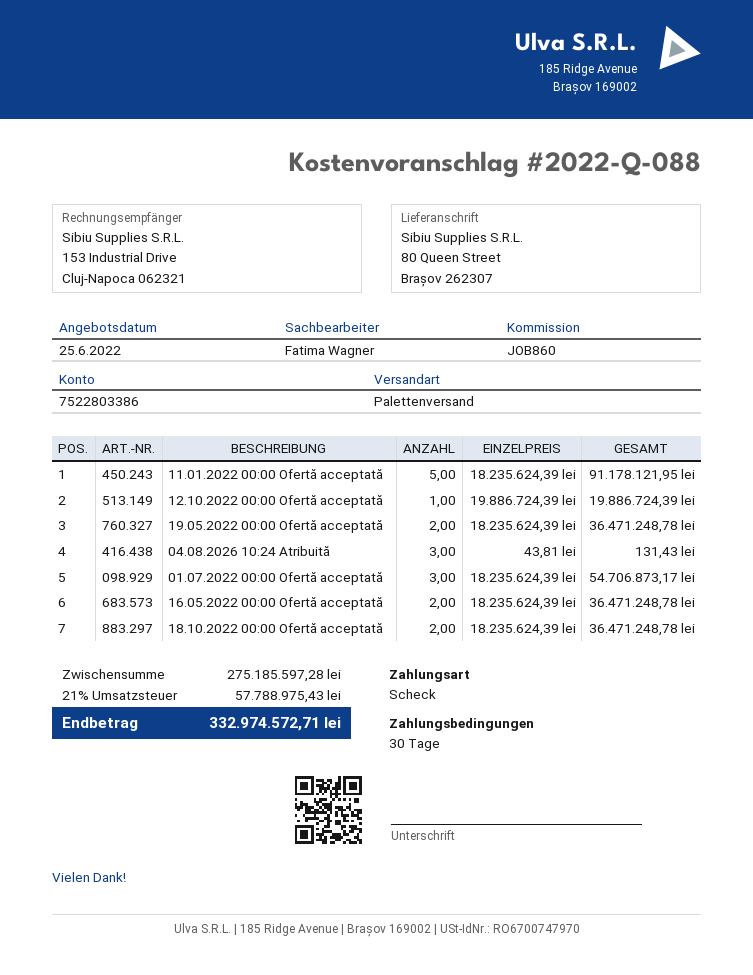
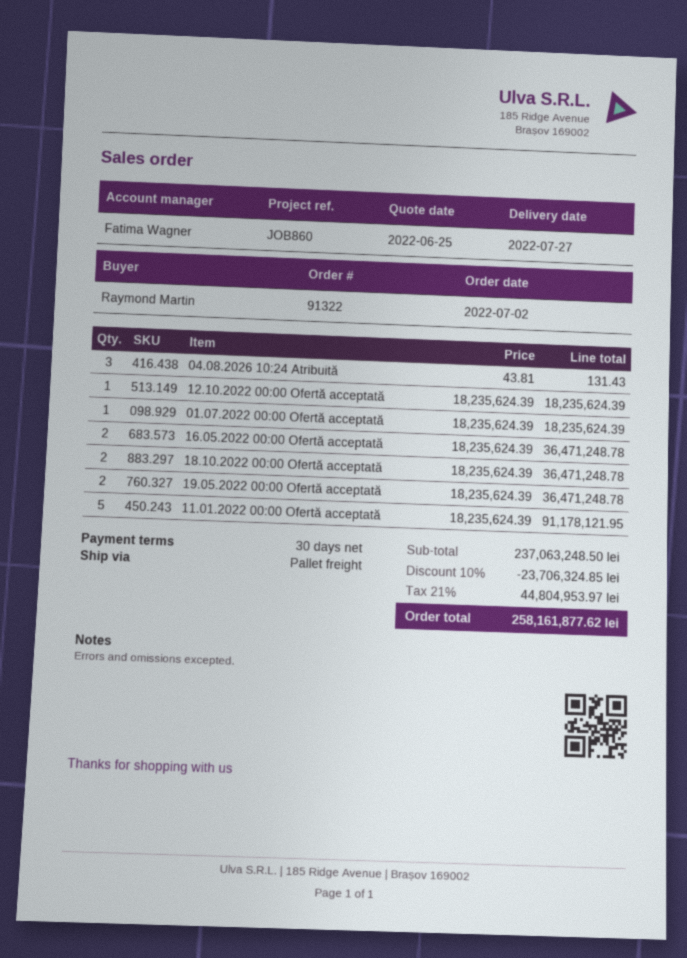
12.10.2022 00:00 Ofertă acceptată: 1 x 19886724.39 = 19886724.39 -> 1 x 18235624.39 = 18235624.39
01.07.2022 00:00 Ofertă acceptată: 3 x 18235624.39 = 54706873.17 -> 1 x 18235624.39 = 18235624.39
subtotal: 275185597.28 -> 237063248.50
discount: none -> 10% = 23706324.85
tax: 21% = 57788975.43 -> 21% = 44804953.97
total: 332974572.71 -> 258161877.62

